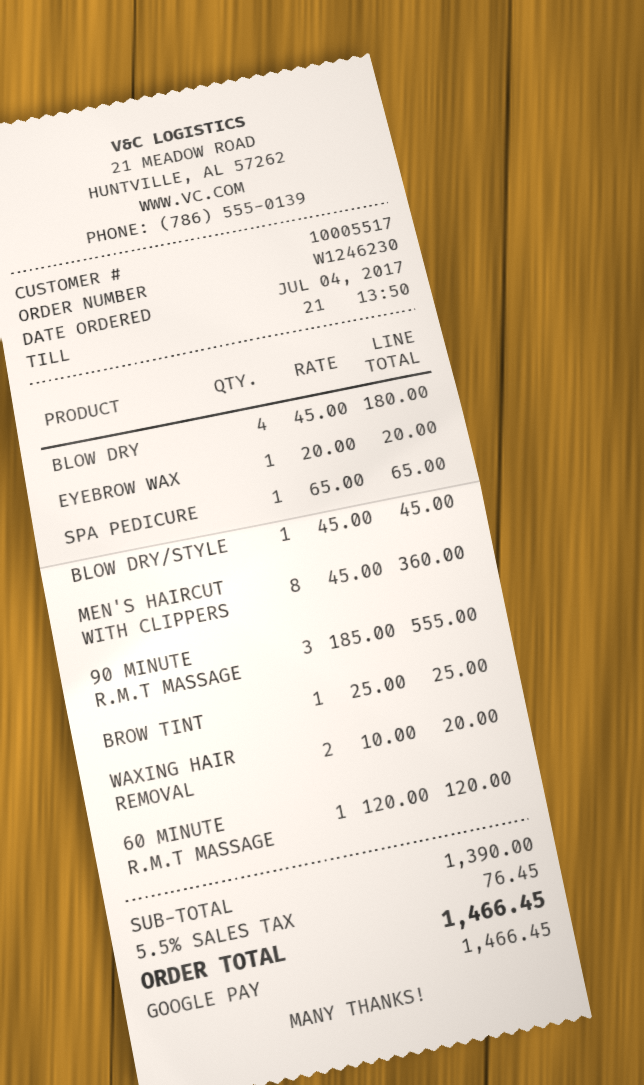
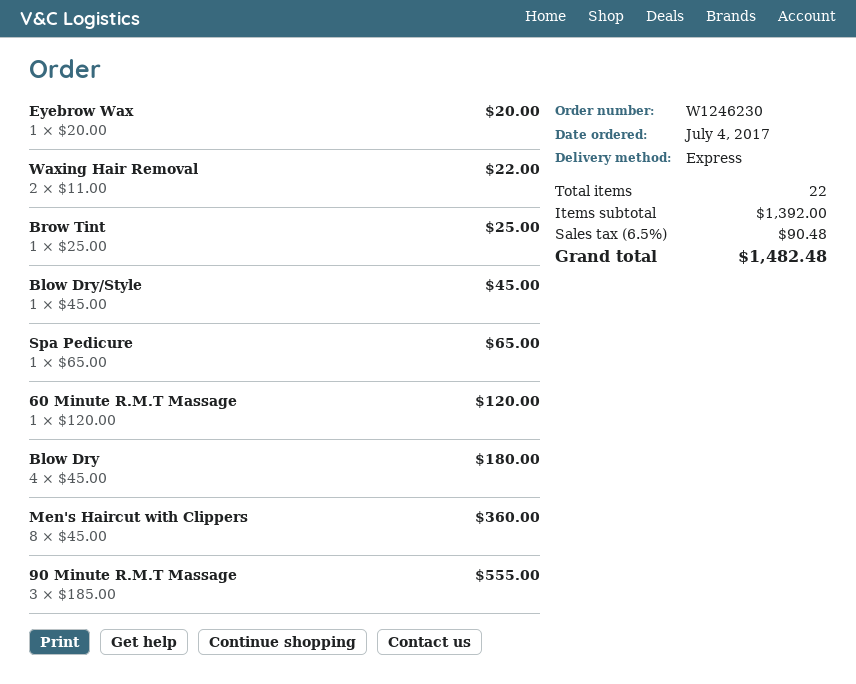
WAXING HAIR REMOVAL: 2 x 10.00 = 20.00 -> 2 x 11.00 = 22.00
subtotal: 1390.00 -> 1392.00
tax: 5.5% = 76.45 -> 6.5% = 90.48
total: 1466.45 -> 1482.48

